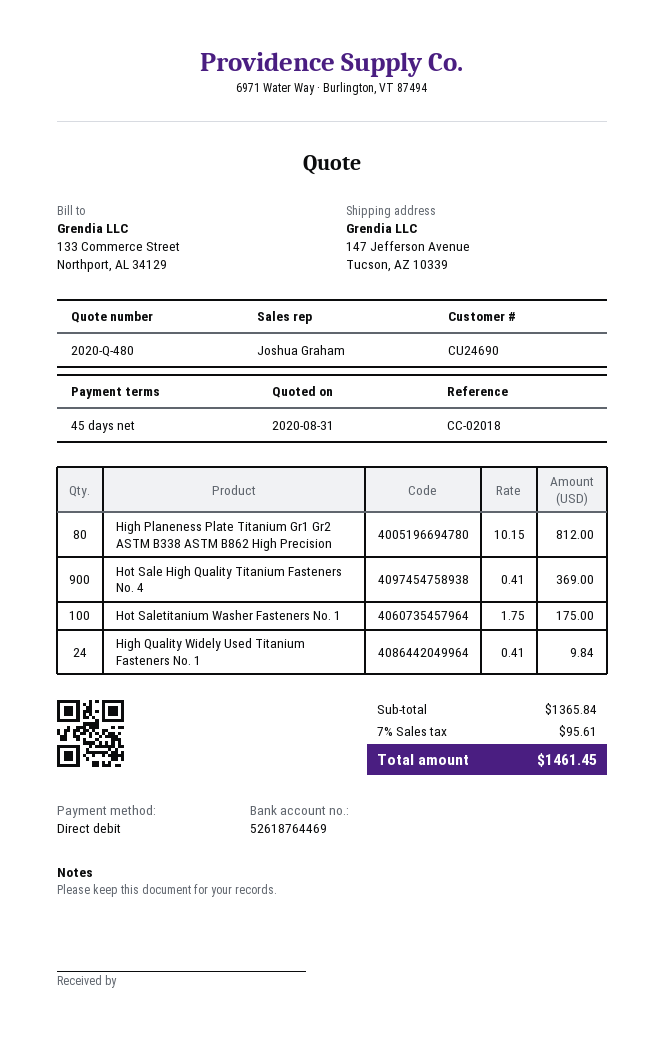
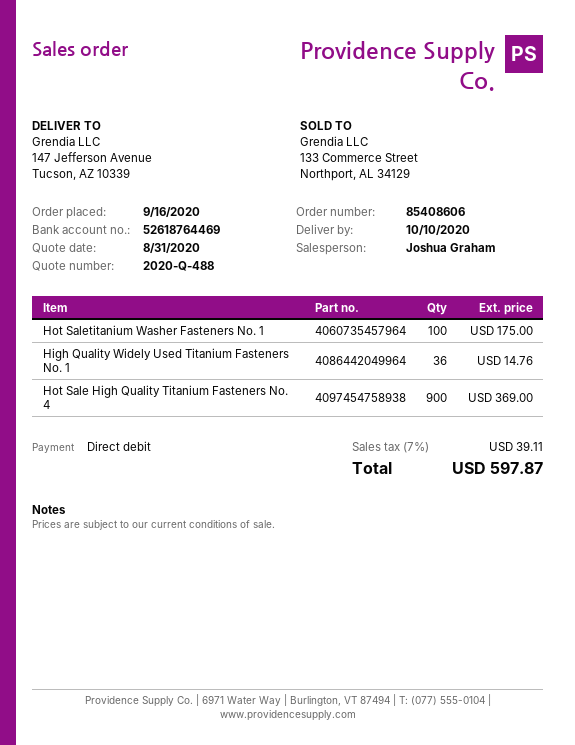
quote number: 2020-Q-480 -> 2020-Q-488
High Planeness Plate Titanium Gr1 Gr2 ASTM B338 ASTM B862 High Precision: 80 for 812.00 -> none
High Quality Widely Used Titanium Fasteners No. 1: 24 for 9.84 -> 36 for 14.76
tax: 7% = 95.61 -> 7% = 39.11
total: 1461.45 -> 597.87

